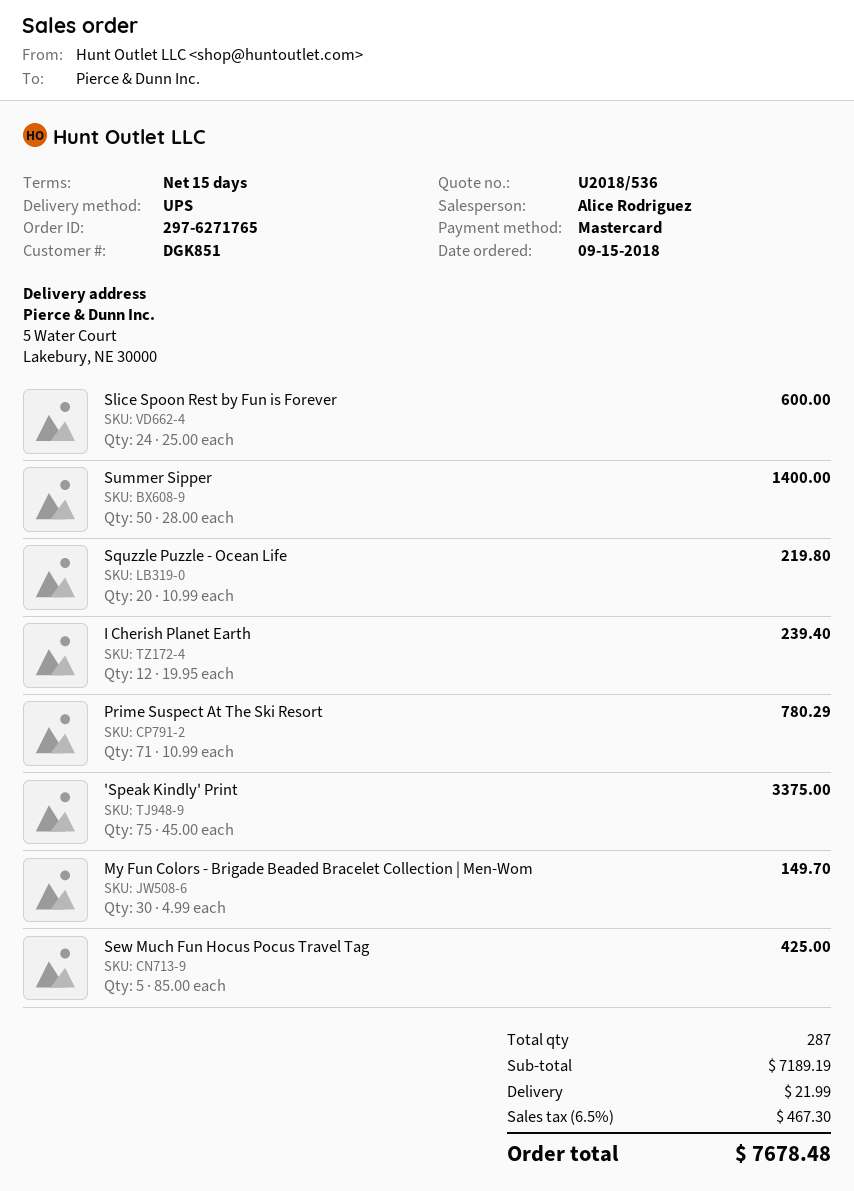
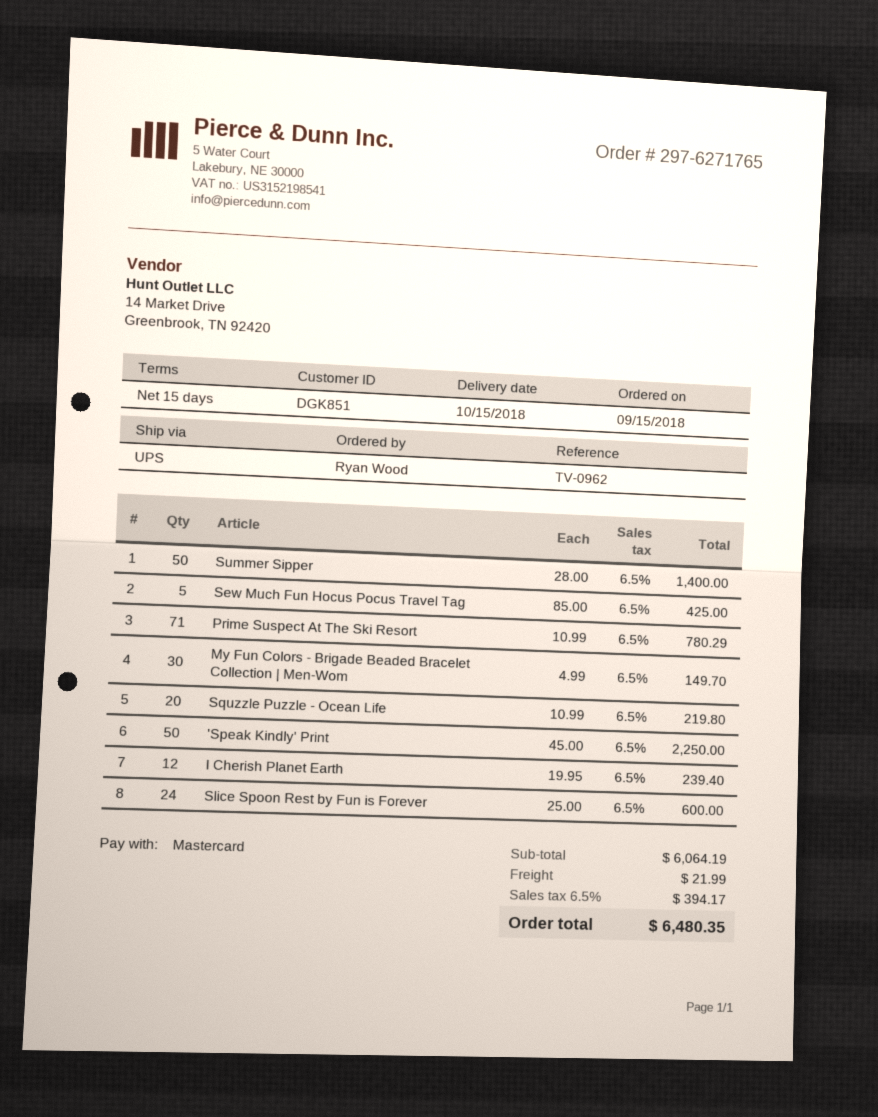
'Speak Kindly' Print: 75 x 45.00 = 3375.00 -> 50 x 45.00 = 2250.00
subtotal: 7189.19 -> 6064.19
tax: 6.5% = 467.30 -> 6.5% = 394.17
total: 7678.48 -> 6480.35

